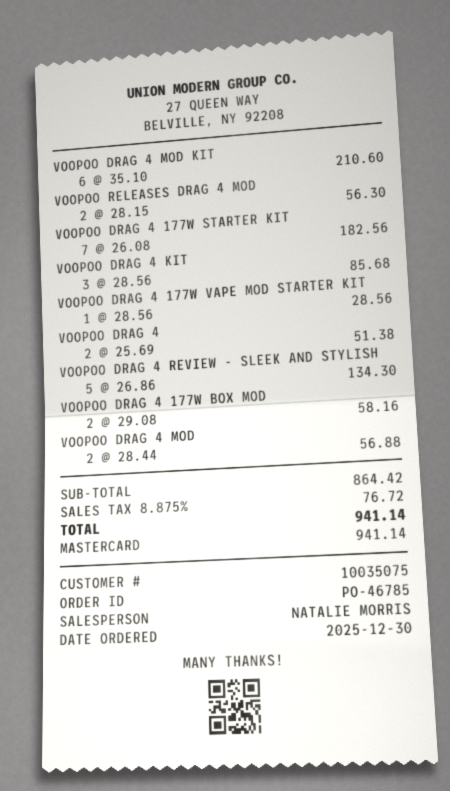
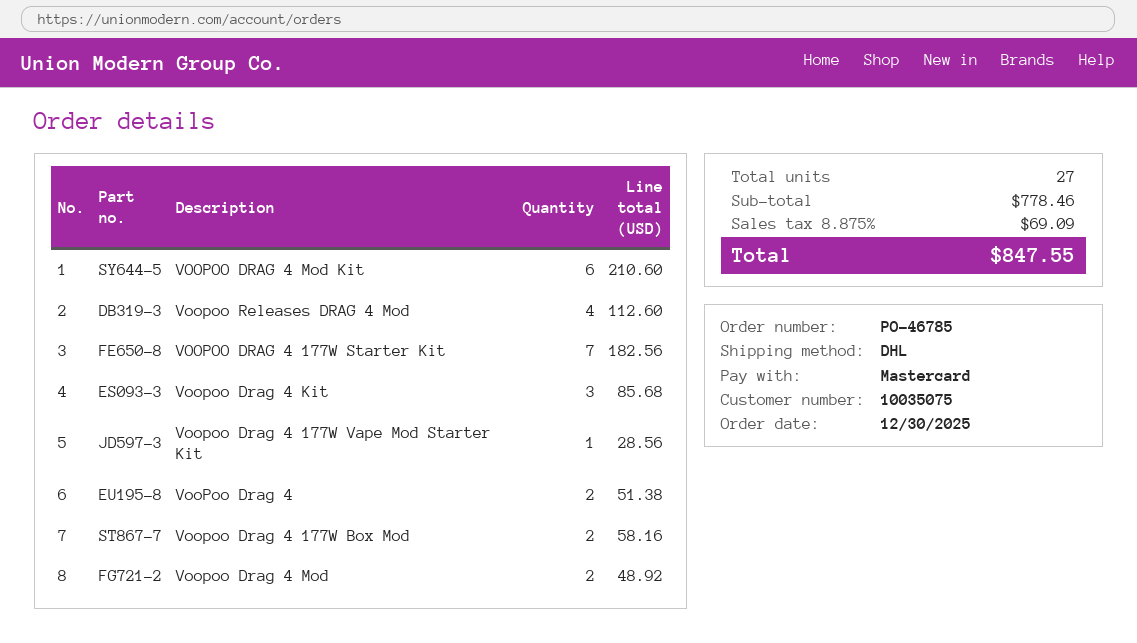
VOOPOO RELEASES DRAG 4 MOD: 2 for 56.30 -> 4 for 112.60
VOOPOO DRAG 4 REVIEW - SLEEK AND STYLISH: 5 for 134.30 -> none
VOOPOO DRAG 4 MOD: 2 for 56.88 -> 2 for 48.92
subtotal: 864.42 -> 778.46
tax: 8.875% = 76.72 -> 8.875% = 69.09
total: 941.14 -> 847.55

